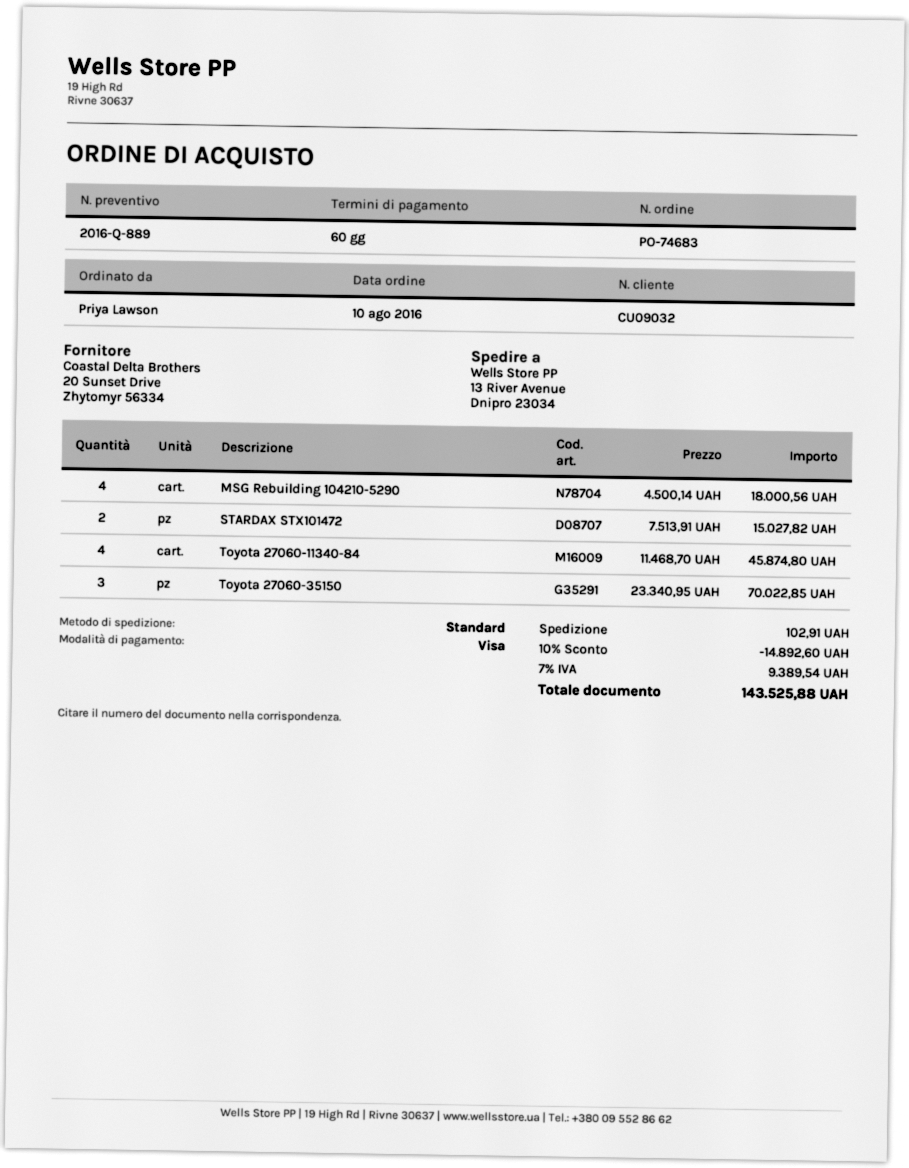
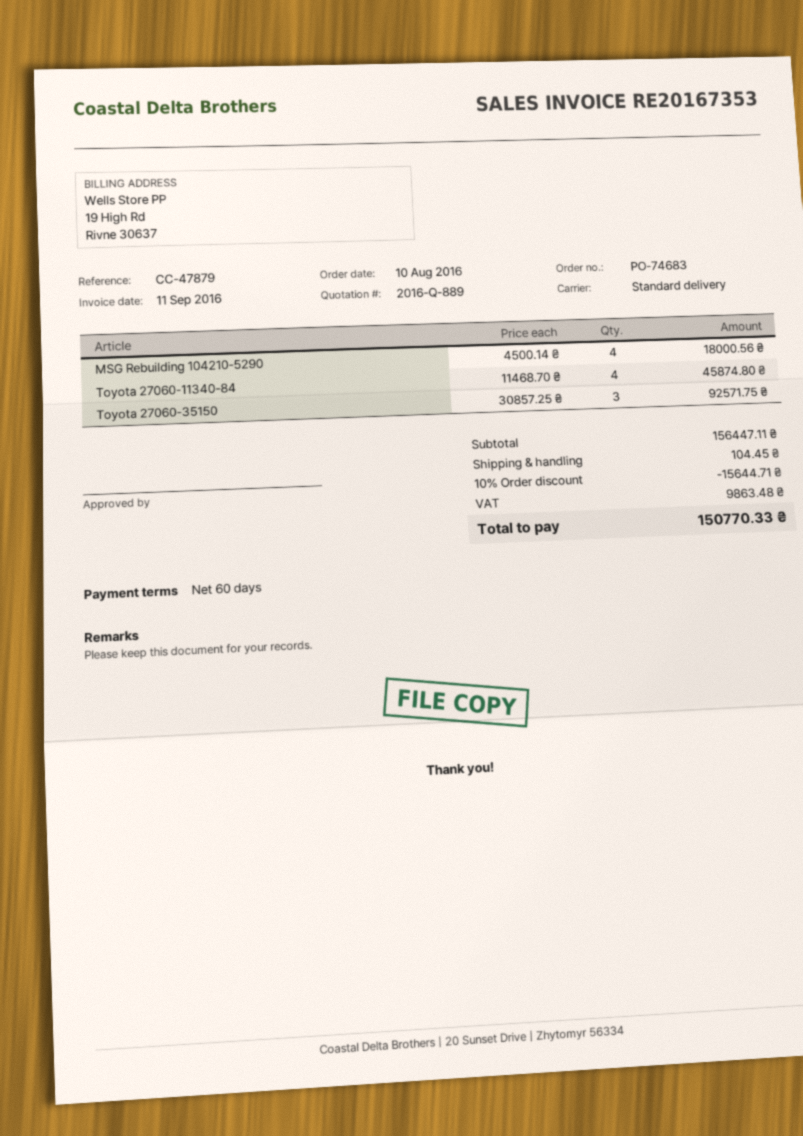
STARDAX STX101472: 2 x 7513.91 = 15027.82 -> none
Toyota 27060-35150: 3 x 23340.95 = 70022.85 -> 3 x 30857.25 = 92571.75
discount: 10% = 14892.60 -> 10% = 15644.71
shipping: 102.91 -> 104.45
tax: 9389.54 -> 9863.48
total: 143525.88 -> 150770.33

